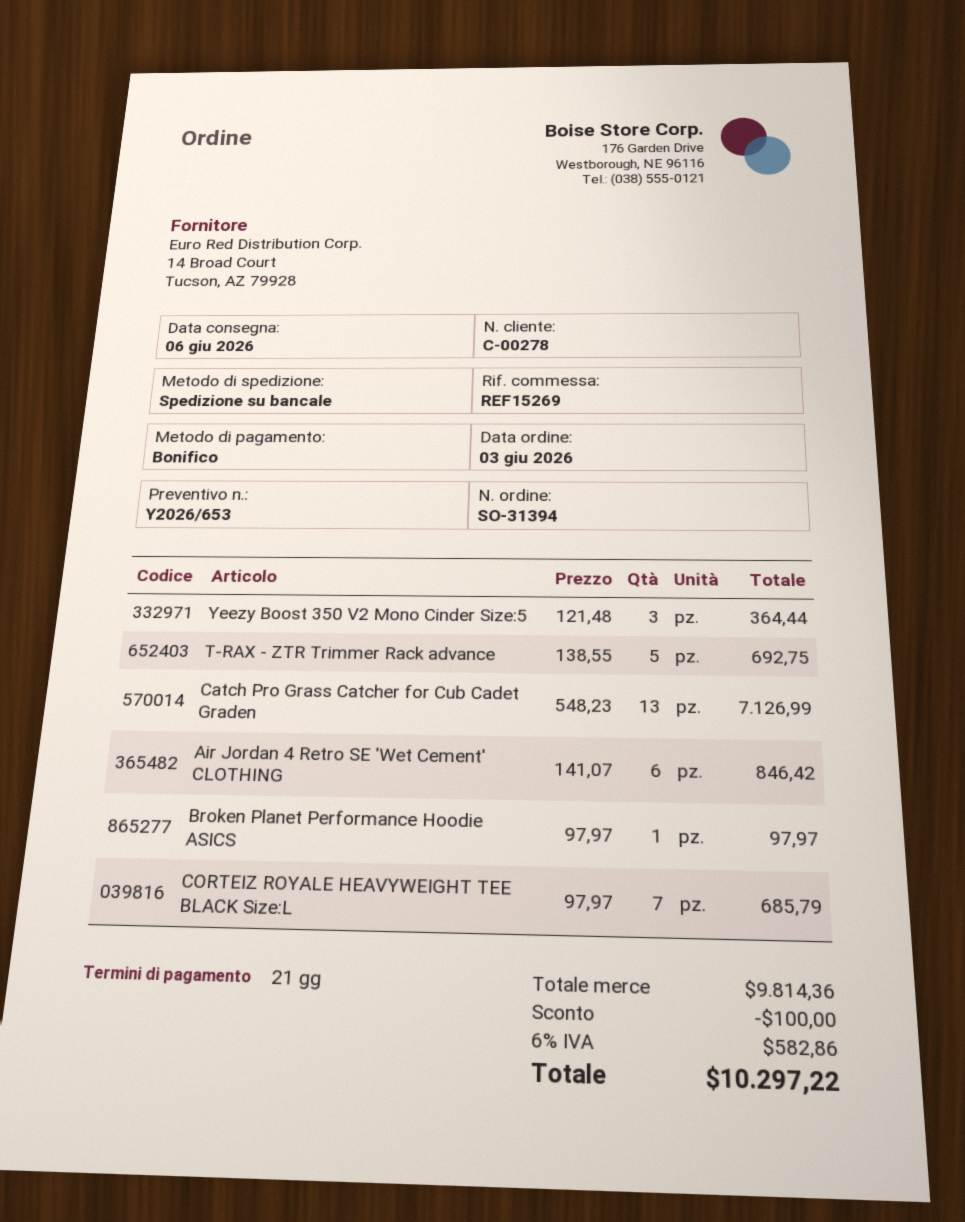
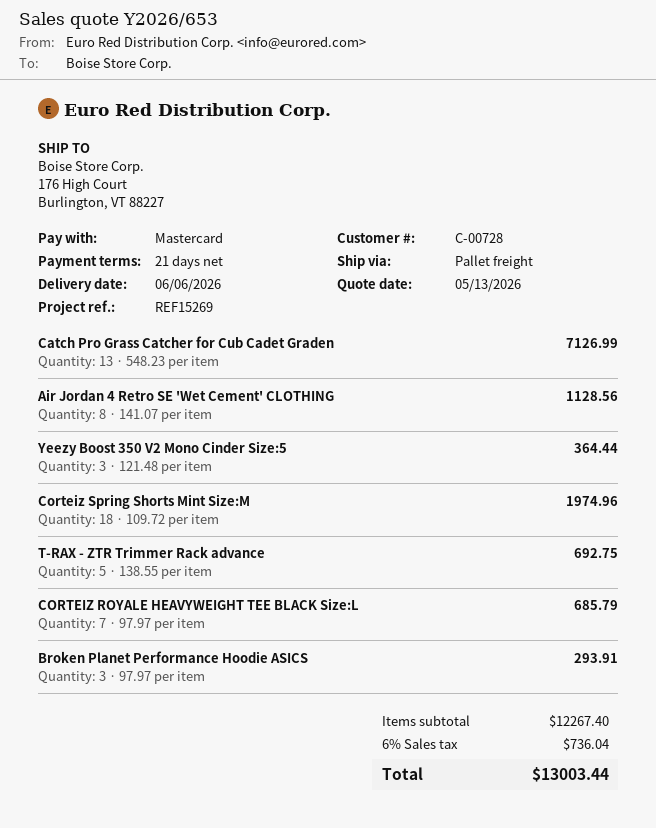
customer number: C-00278 -> C-00728
payment method: bank transfer -> Mastercard
Air Jordan 4 Retro SE 'Wet Cement' CLOTHING: 6 x 141.07 = 846.42 -> 8 x 141.07 = 1128.56
Broken Planet Performance Hoodie ASICS: 1 x 97.97 = 97.97 -> 3 x 97.97 = 293.91
Corteiz Spring Shorts Mint Size:M: none -> 18 x 109.72 = 1974.96
subtotal: 9814.36 -> 12267.40
discount: 100.00 -> none
tax: 6% = 582.86 -> 6% = 736.04
total: 10297.22 -> 13003.44

